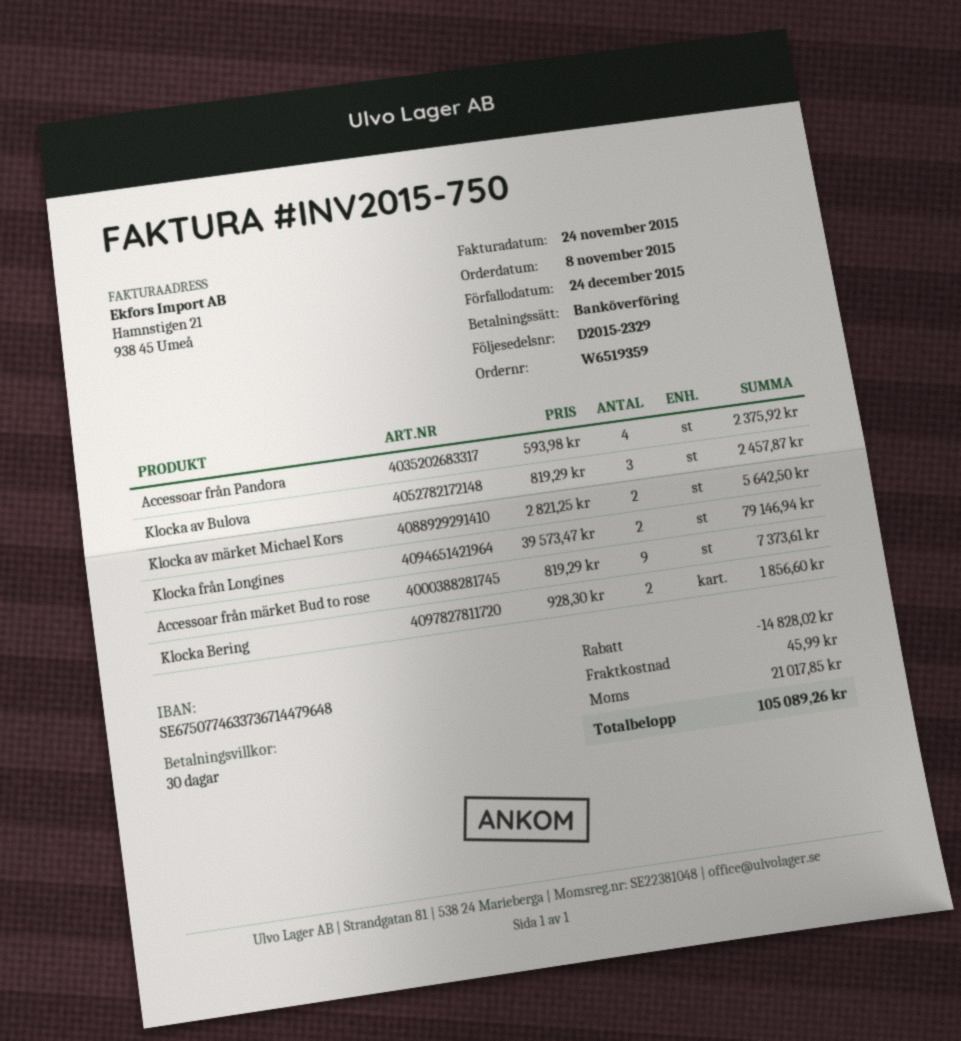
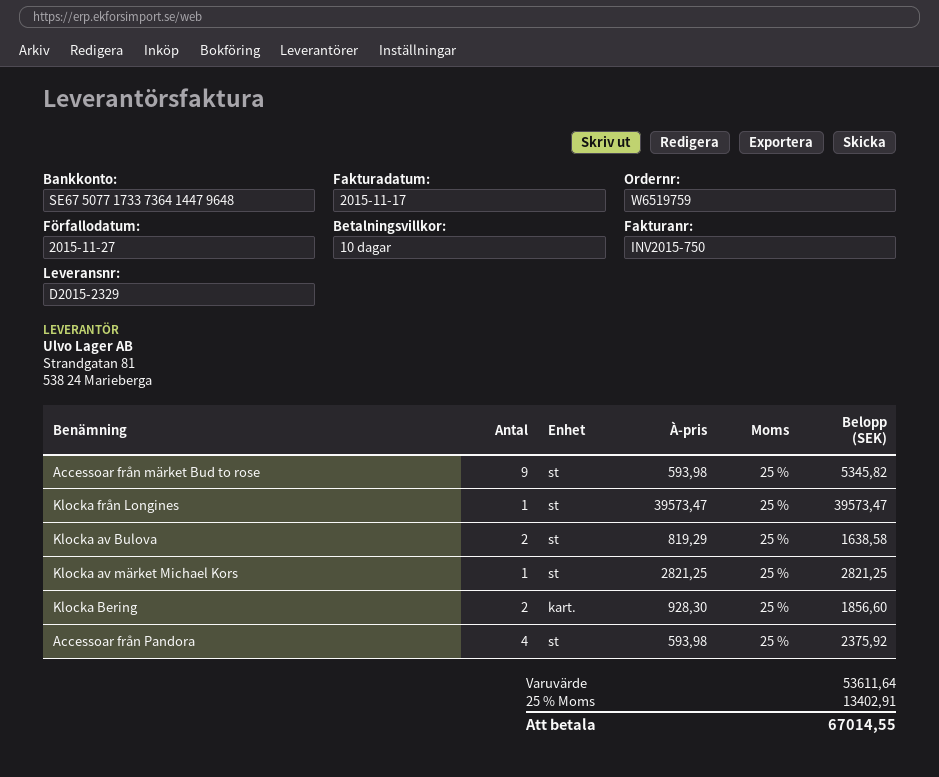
order number: W6519359 -> W6519759
invoice date: 2015-11-24 -> 2015-11-17
payment terms: 30 days -> 10 days
due date: 2015-12-24 -> 2015-11-27
bank account: SE6750774633736714479648 -> SE6750771733736414479648
Klocka av Bulova: 3 x 819.29 = 2457.87 -> 2 x 819.29 = 1638.58
Klocka av märket Michael Kors: 2 x 2821.25 = 5642.50 -> 1 x 2821.25 = 2821.25
Klocka från Longines: 2 x 39573.47 = 79146.94 -> 1 x 39573.47 = 39573.47
Accessoar från märket Bud to rose: 9 x 819.29 = 7373.61 -> 9 x 593.98 = 5345.82
discount: 14828.02 -> none
shipping: 45.99 -> none
tax: 21017.85 -> 13402.91
total: 105089.26 -> 67014.55

